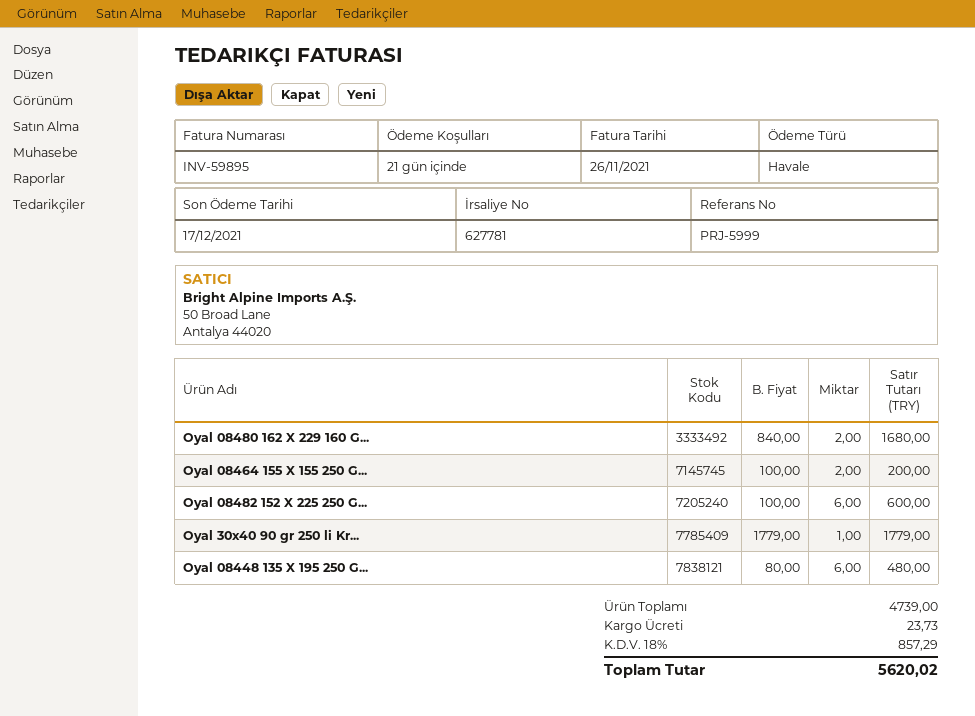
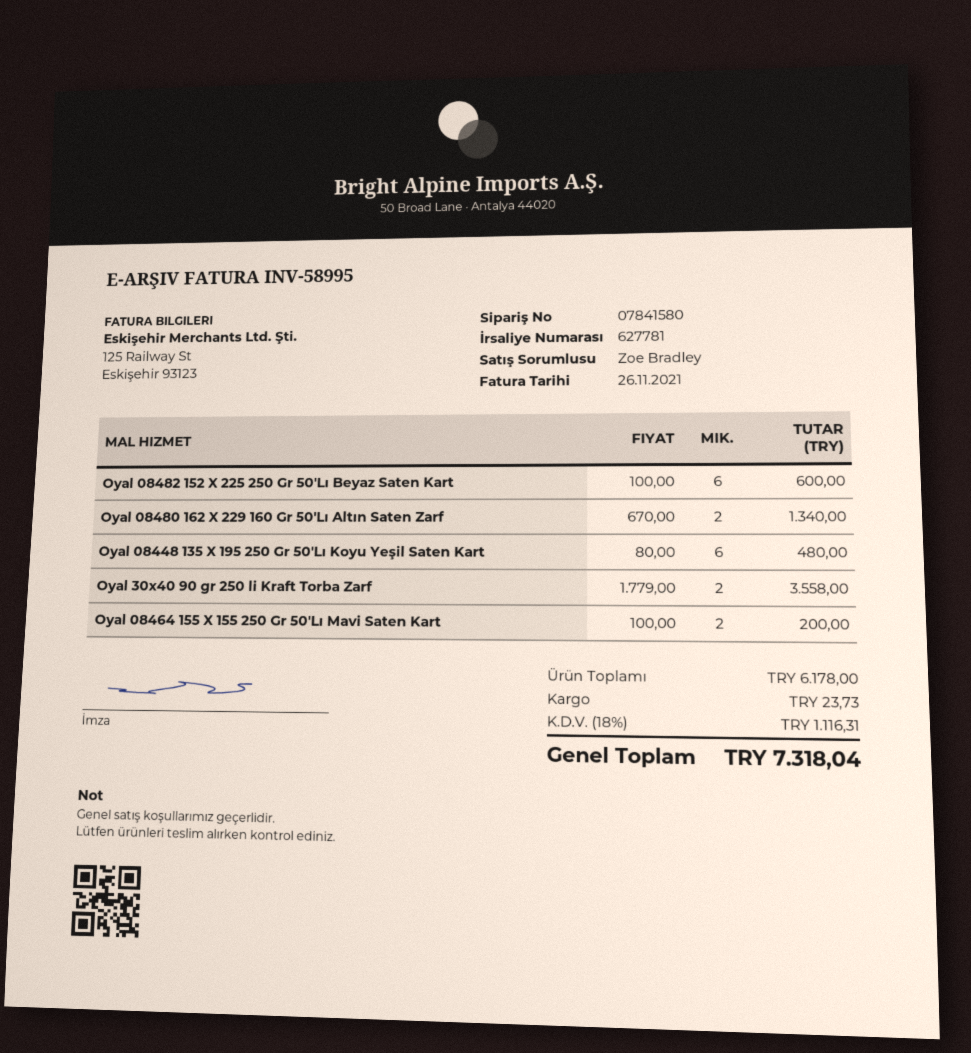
invoice number: INV-59895 -> INV-58995
Oyal 08480 162 X 229 160 G...: 2 x 840.00 = 1680.00 -> 2 x 670.00 = 1340.00
Oyal 30x40 90 gr 250 li Kr...: 1 x 1779.00 = 1779.00 -> 2 x 1779.00 = 3558.00
subtotal: 4739.00 -> 6178.00
tax: 18% = 857.29 -> 18% = 1116.31
total: 5620.02 -> 7318.04

